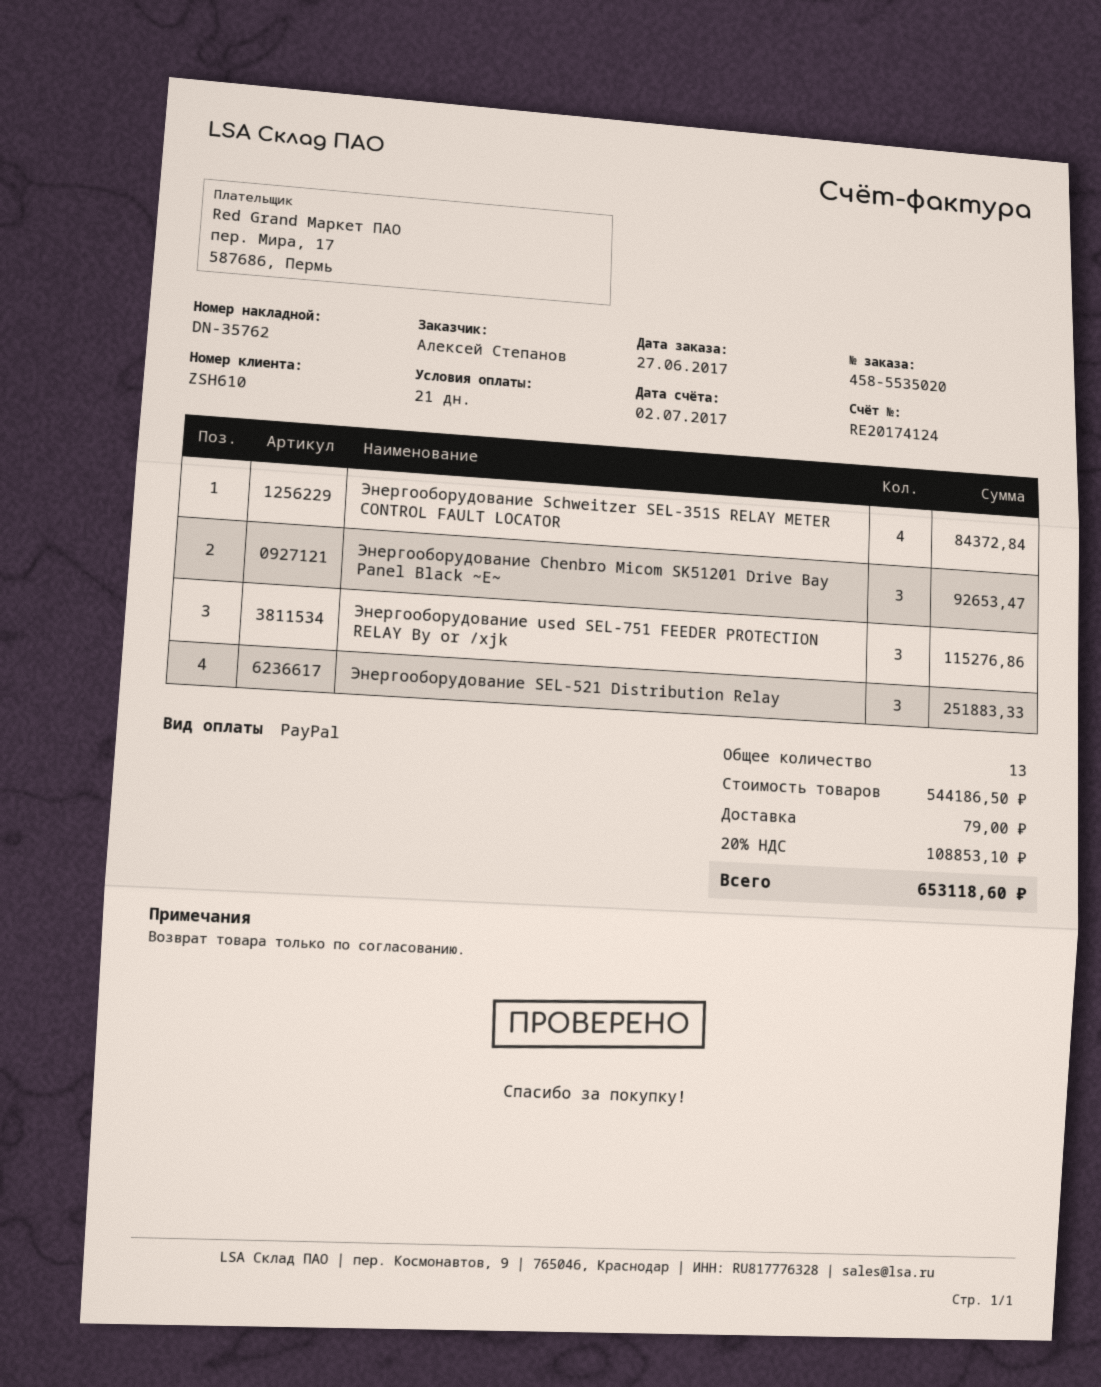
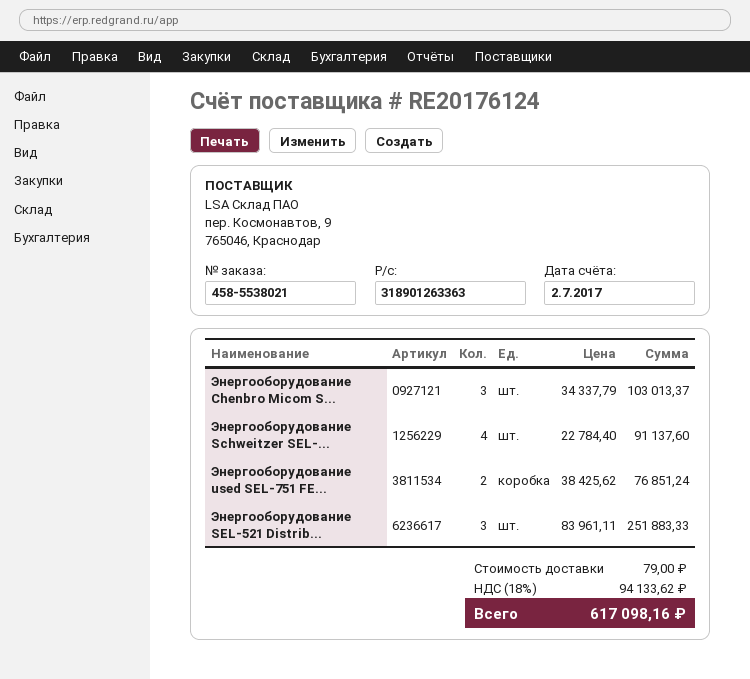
order number: 458-5535020 -> 458-5538021
invoice number: RE20174124 -> RE20176124
Энергооборудование Schweitzer SEL-351S RELAY METER CONTROL FAULT LOCATOR: 4 for 84372.84 -> 4 for 91137.60
Энергооборудование Chenbro Micom SK51201 Drive Bay Panel Black ~E~: 3 for 92653.47 -> 3 for 103013.37
Энергооборудование used SEL-751 FEEDER PROTECTION RELAY By or /xjk: 3 for 115276.86 -> 2 for 76851.24
tax: 20% = 108853.10 -> 18% = 94133.62
total: 653118.60 -> 617098.16

